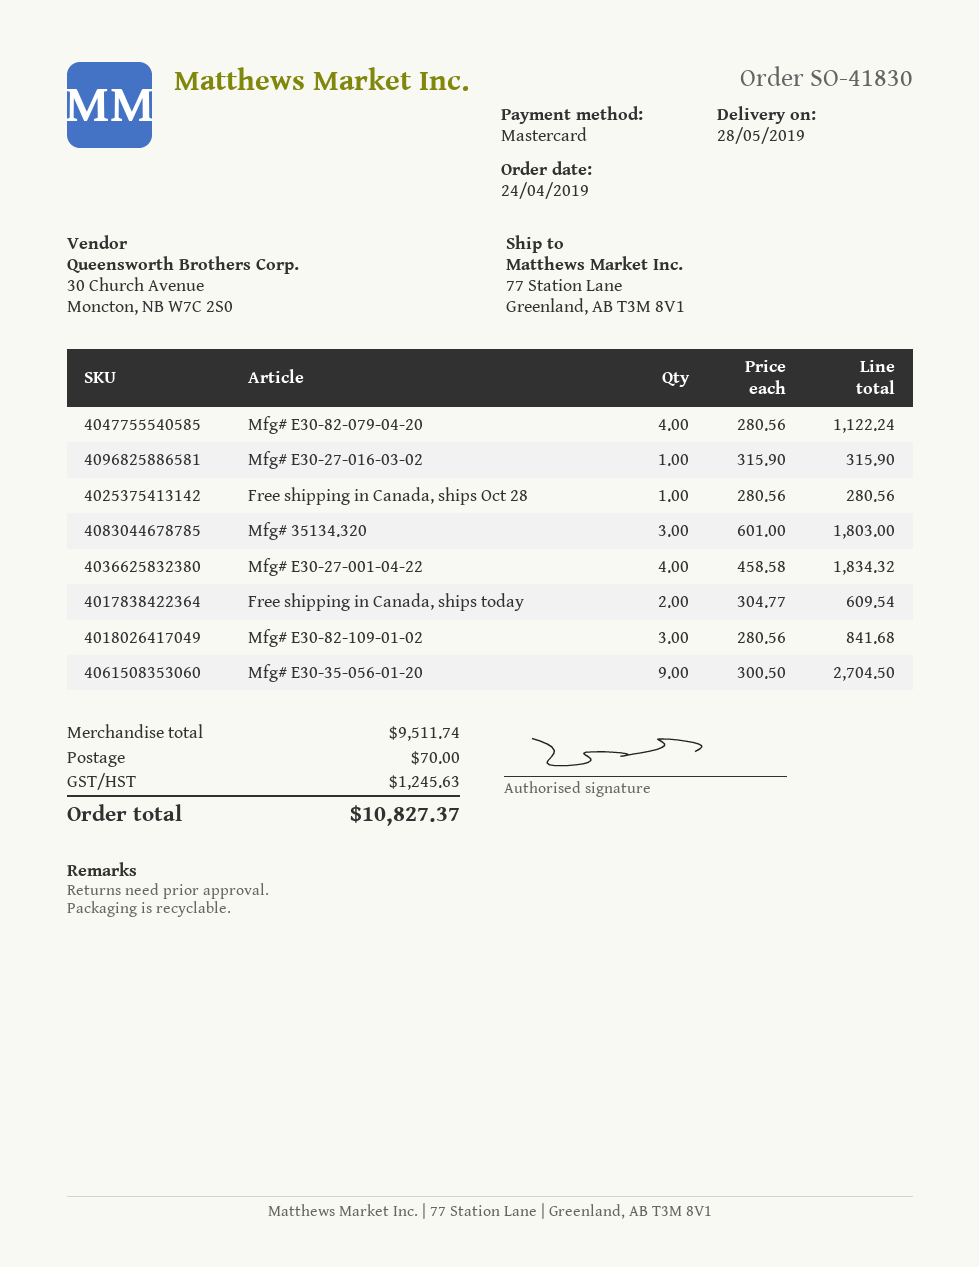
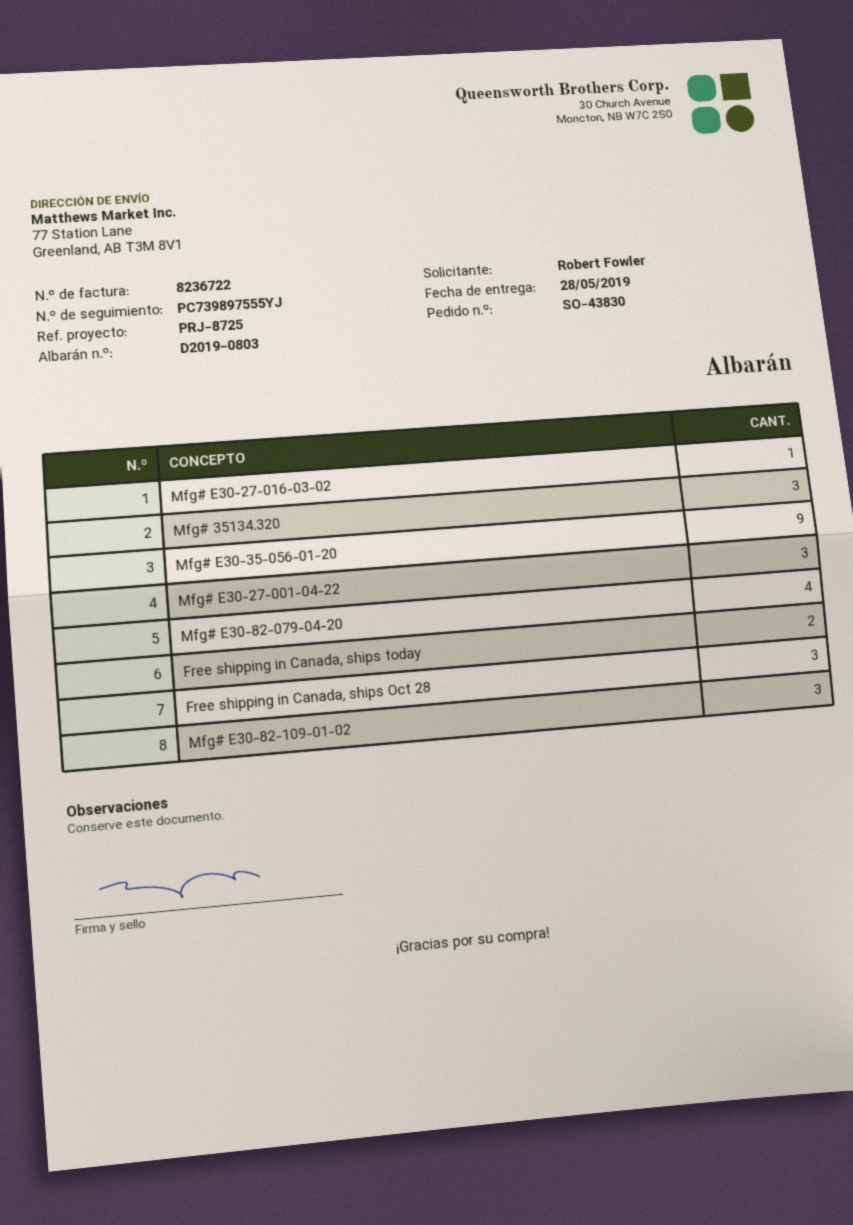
order number: SO-41830 -> SO-43830
Free shipping in Canada, ships Oct 28: 1 -> 3
Mfg# E30-27-001-04-22: 4 -> 3

